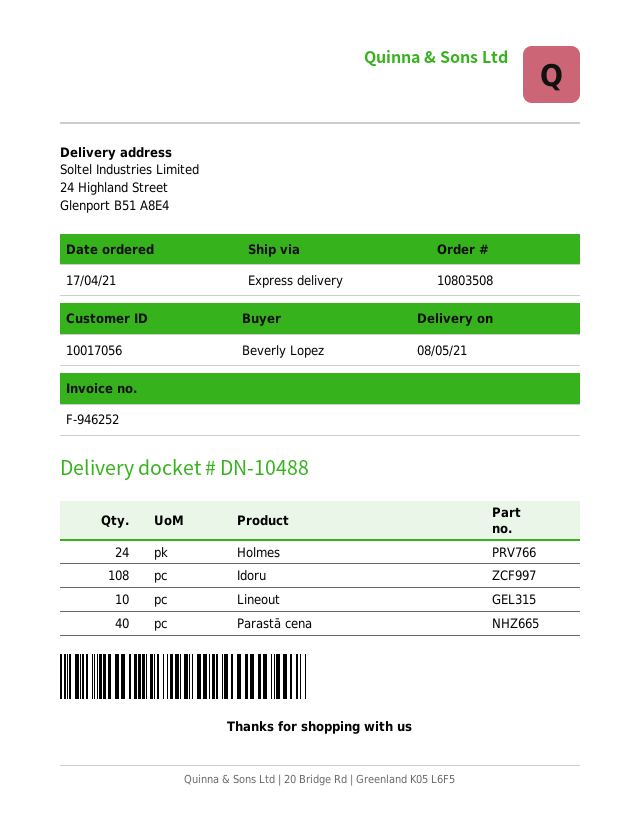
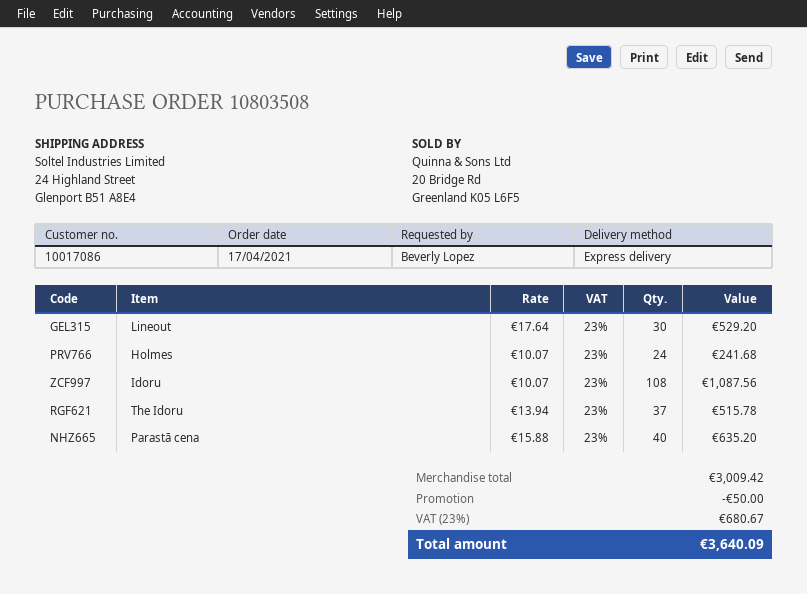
customer number: 10017056 -> 10017086
Lineout: 10 -> 30
The Idoru: none -> 37

